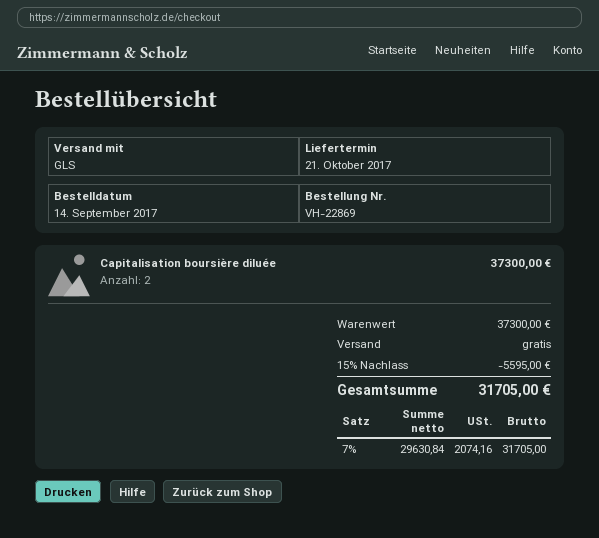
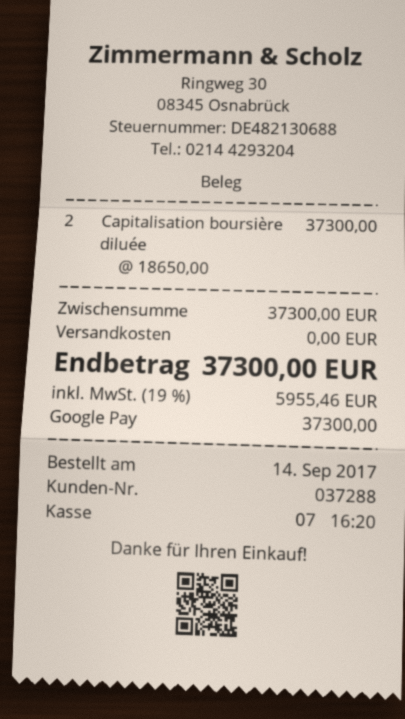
discount: 15% = 5595.00 -> none
tax: 7% = 2074.16 -> 19% = 5955.46
total: 31705.00 -> 37300.00

